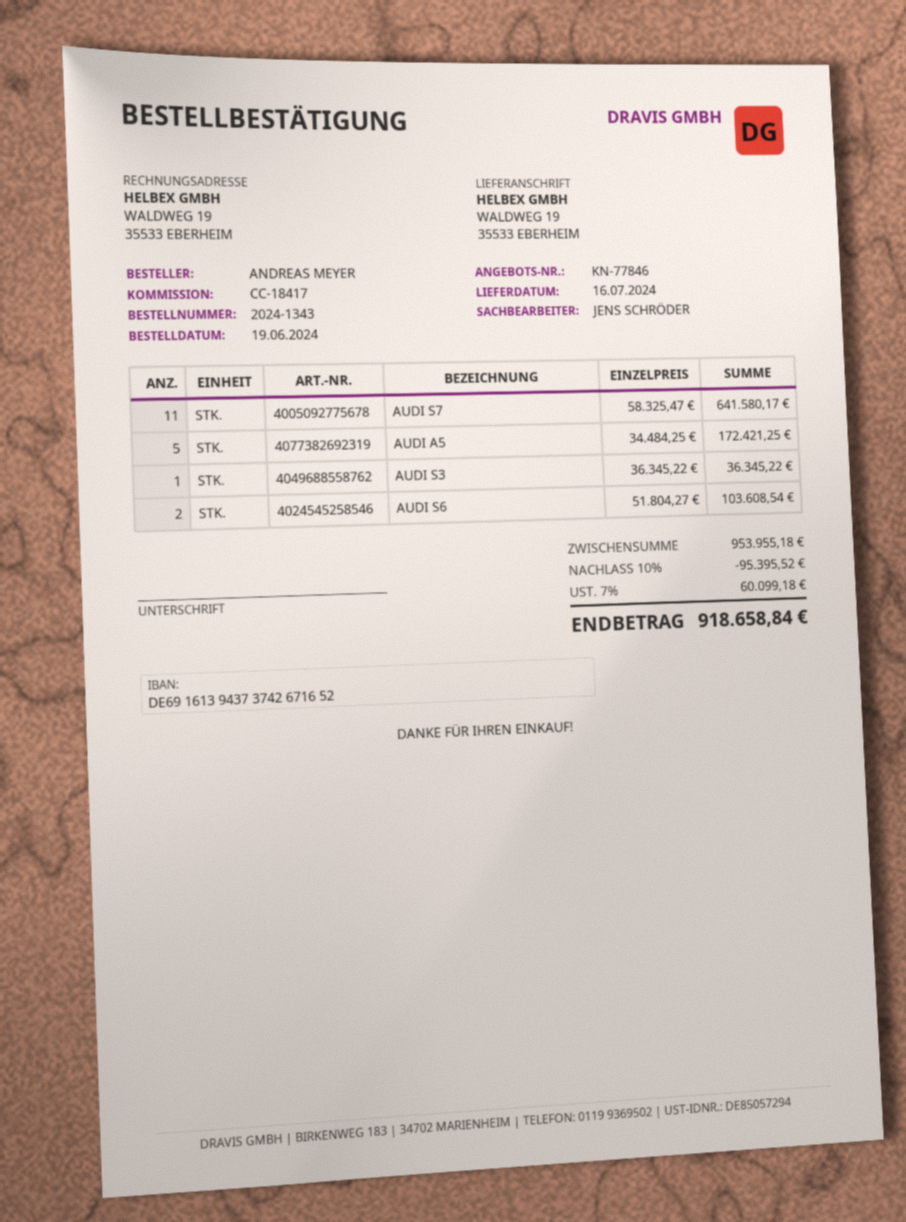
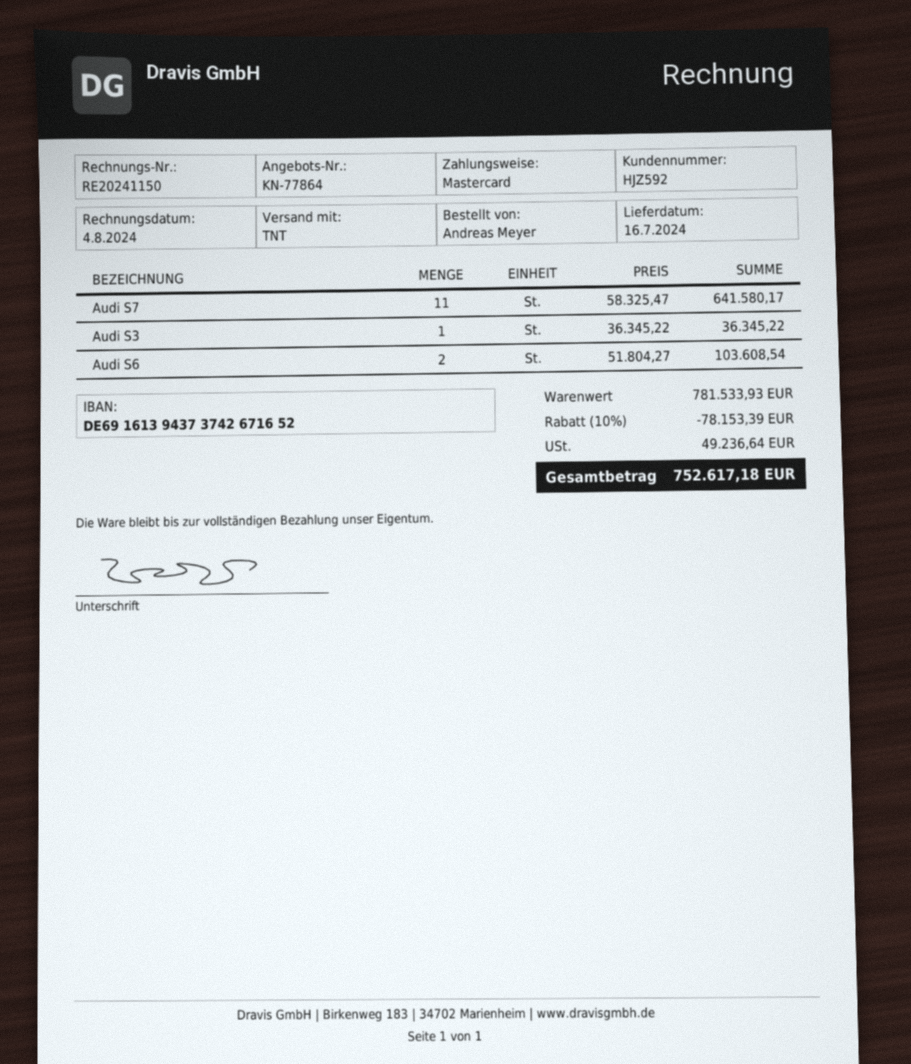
quote number: KN-77846 -> KN-77864
AUDI A5: 5 x 34484.25 = 172421.25 -> none
subtotal: 953955.18 -> 781533.93
discount: 10% = 95395.52 -> 10% = 78153.39
tax: 60099.18 -> 49236.64
total: 918658.84 -> 752617.18

